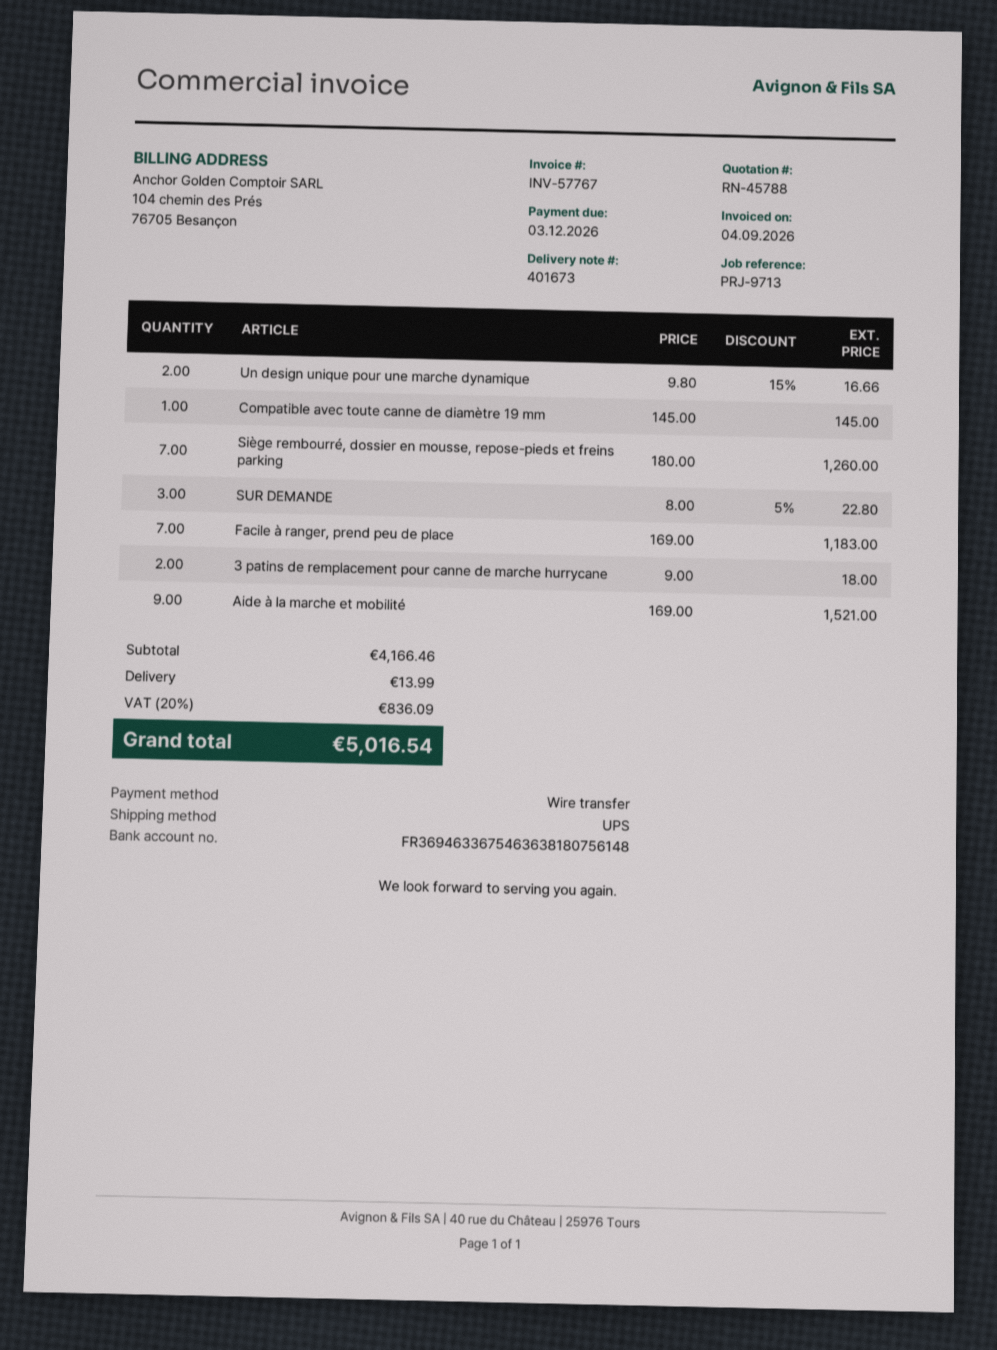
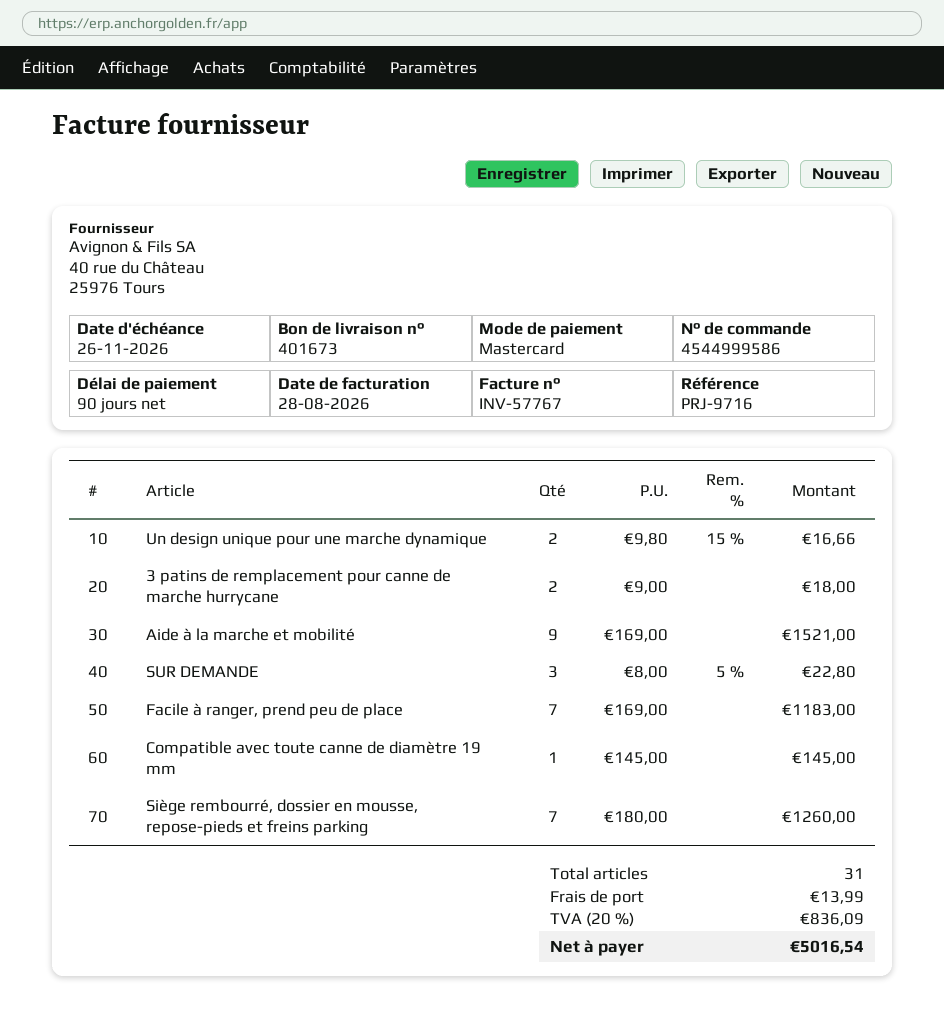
invoice date: 2026-09-04 -> 2026-08-28
due date: 2026-12-03 -> 2026-11-26
reference: PRJ-9713 -> PRJ-9716
payment method: bank transfer -> Mastercard

